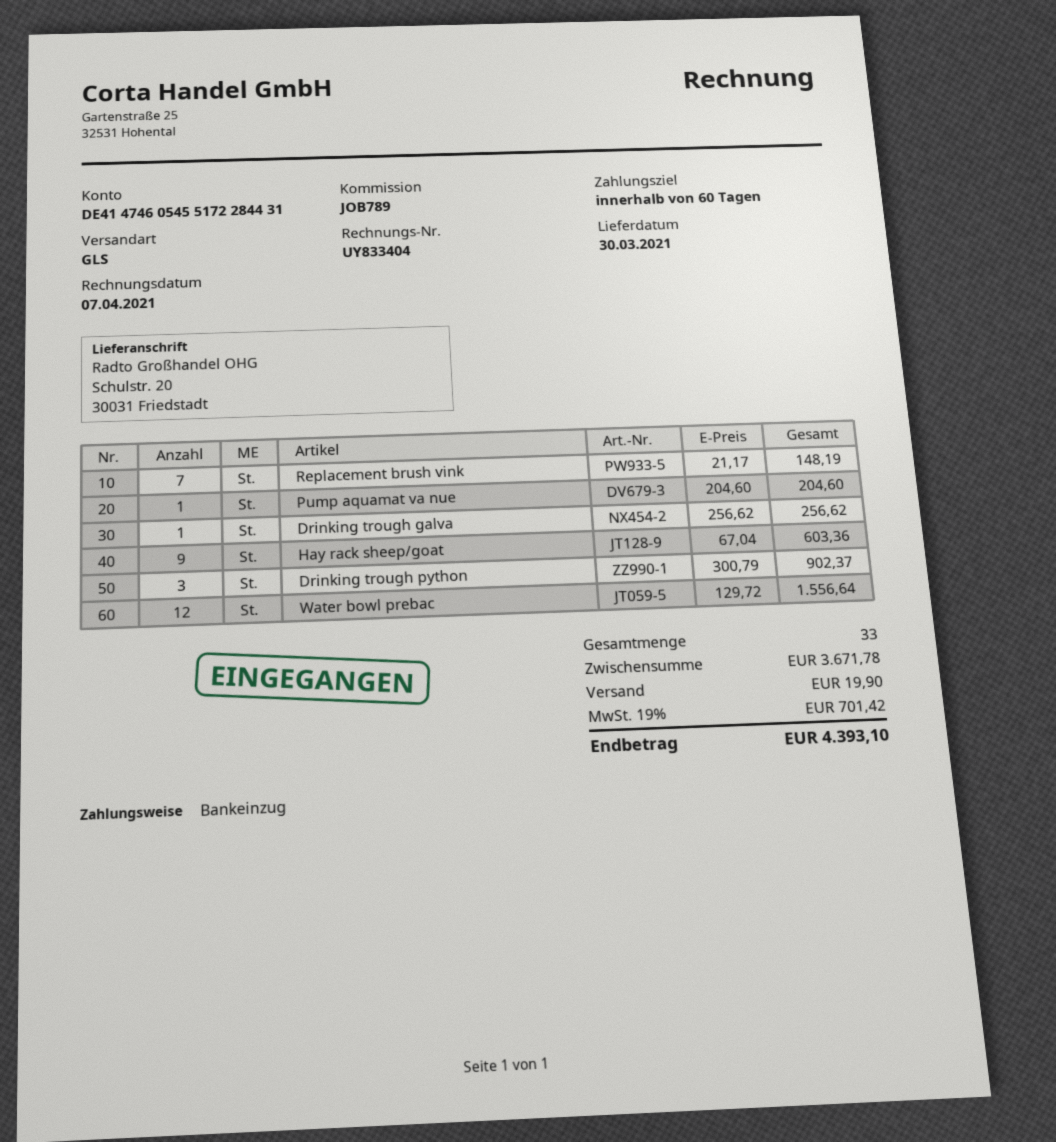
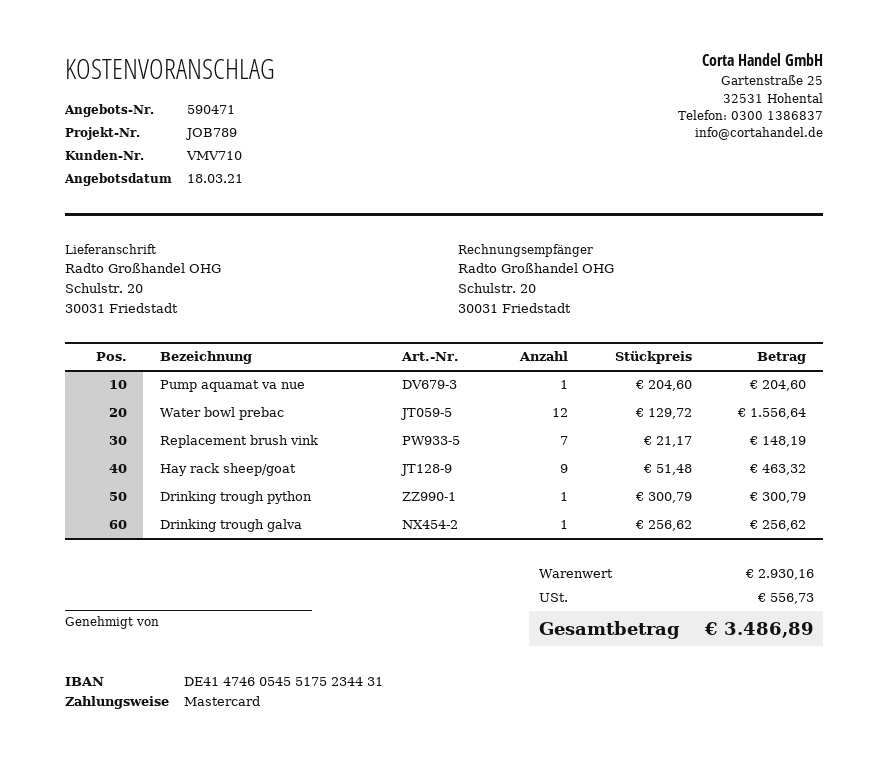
payment method: direct debit -> Mastercard
bank account: DE41474605455172284431 -> DE41474605455175234431
Hay rack sheep/goat: 9 x 67.04 = 603.36 -> 9 x 51.48 = 463.32
Drinking trough python: 3 x 300.79 = 902.37 -> 1 x 300.79 = 300.79
subtotal: 3671.78 -> 2930.16
shipping: 19.90 -> none
tax: 701.42 -> 556.73
total: 4393.10 -> 3486.89

